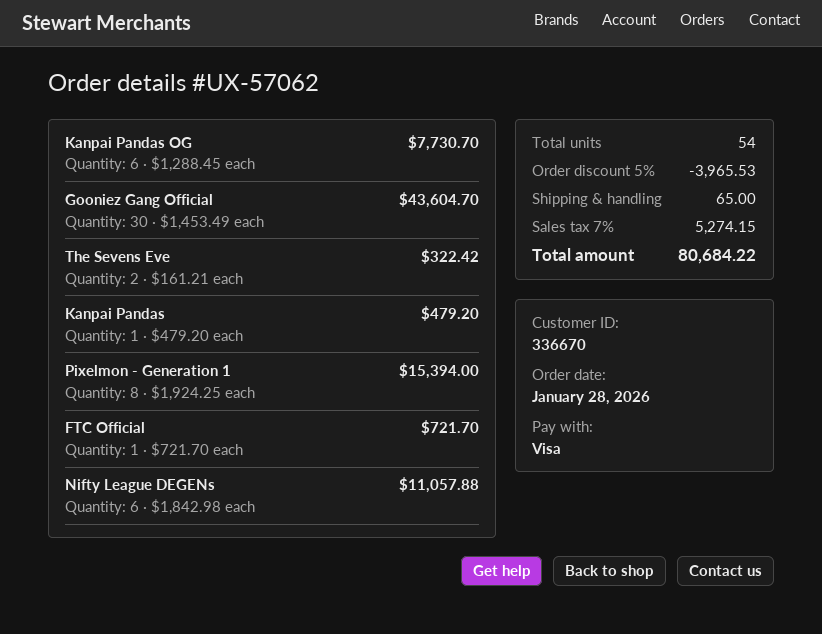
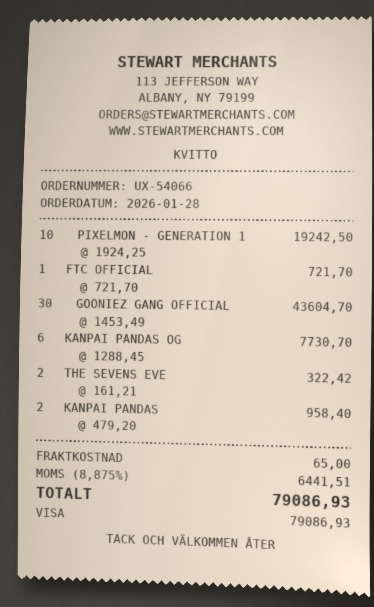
order number: UX-57062 -> UX-54066
Kanpai Pandas: 1 x 479.20 = 479.20 -> 2 x 479.20 = 958.40
Pixelmon - Generation 1: 8 x 1924.25 = 15394.00 -> 10 x 1924.25 = 19242.50
Nifty League DEGENs: 6 x 1842.98 = 11057.88 -> none
discount: 5% = 3965.53 -> none
tax: 7% = 5274.15 -> 8.875% = 6441.51
total: 80684.22 -> 79086.93

